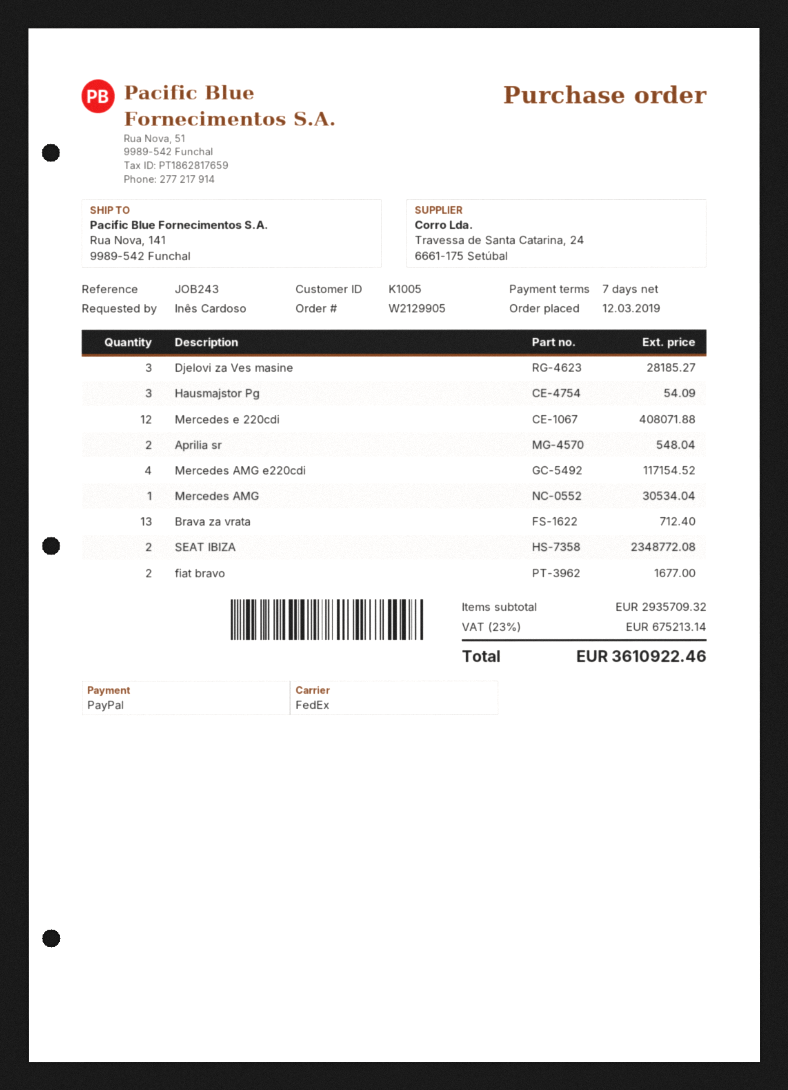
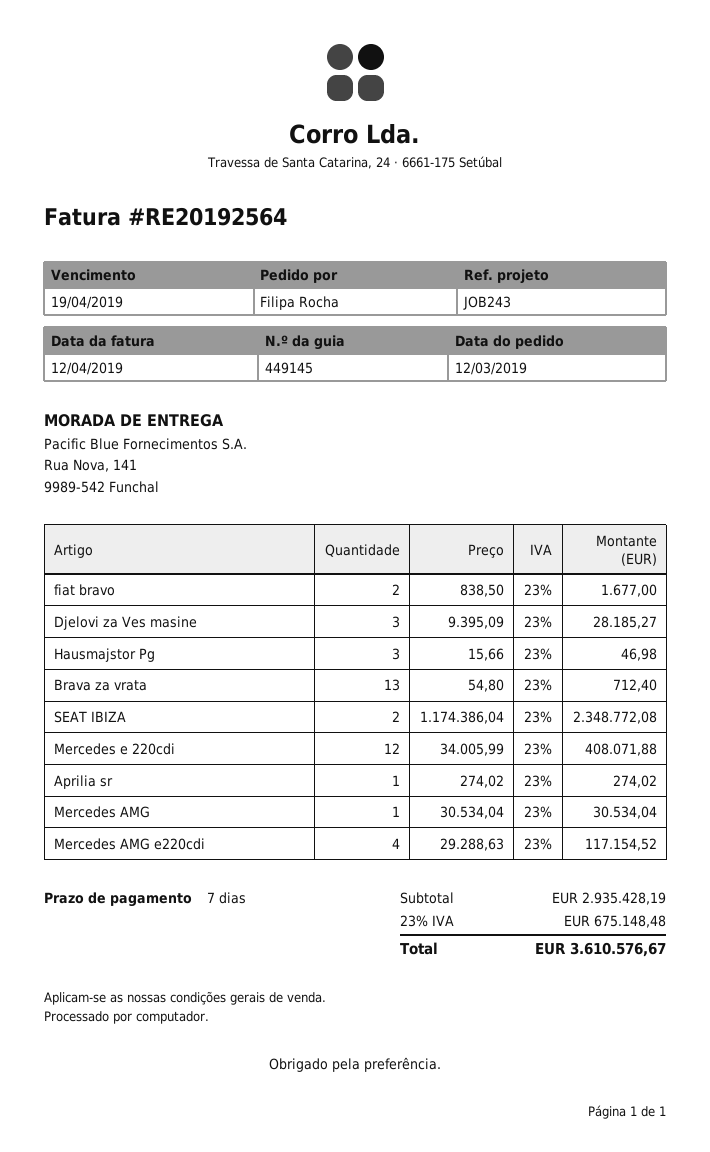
ordered by: Inês Cardoso -> Filipa Rocha
Hausmajstor Pg: 3 for 54.09 -> 3 for 46.98
Aprilia sr: 2 for 548.04 -> 1 for 274.02
subtotal: 2935709.32 -> 2935428.19
tax: 23% = 675213.14 -> 23% = 675148.48
total: 3610922.46 -> 3610576.67

